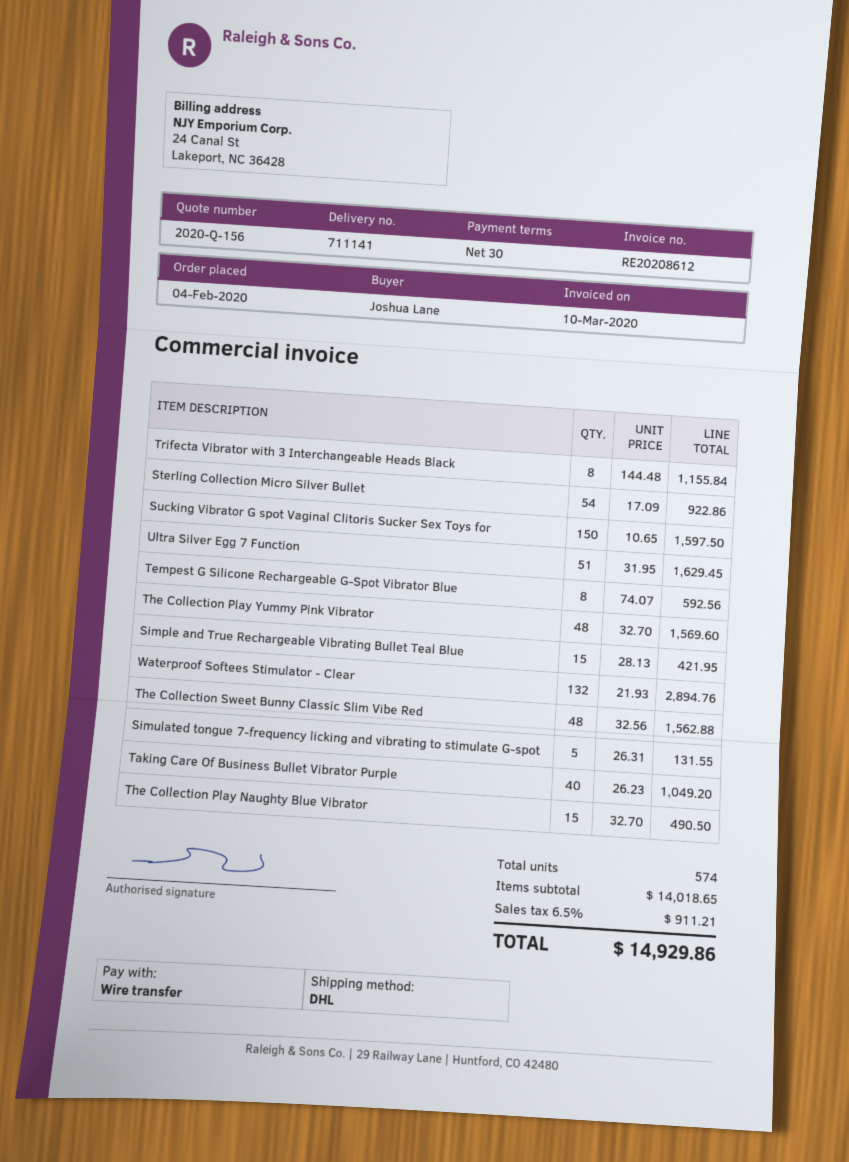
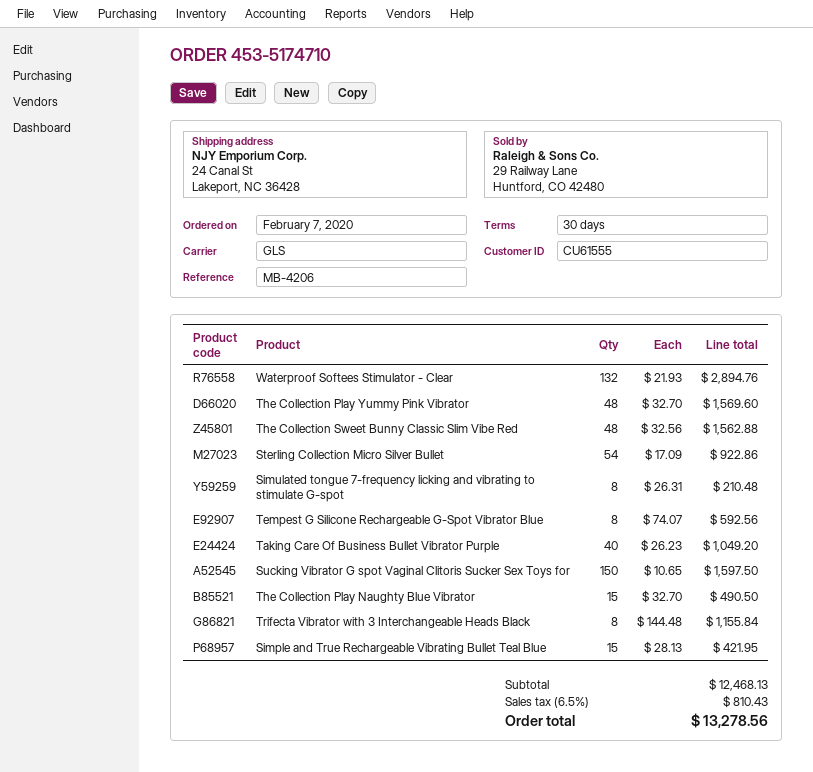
order date: 2020-02-04 -> 2020-02-07
shipping method: DHL -> GLS
Ultra Silver Egg 7 Function: 51 x 31.95 = 1629.45 -> none
Simulated tongue 7-frequency licking and vibrating to stimulate G-spot: 5 x 26.31 = 131.55 -> 8 x 26.31 = 210.48
subtotal: 14018.65 -> 12468.13
tax: 6.5% = 911.21 -> 6.5% = 810.43
total: 14929.86 -> 13278.56

